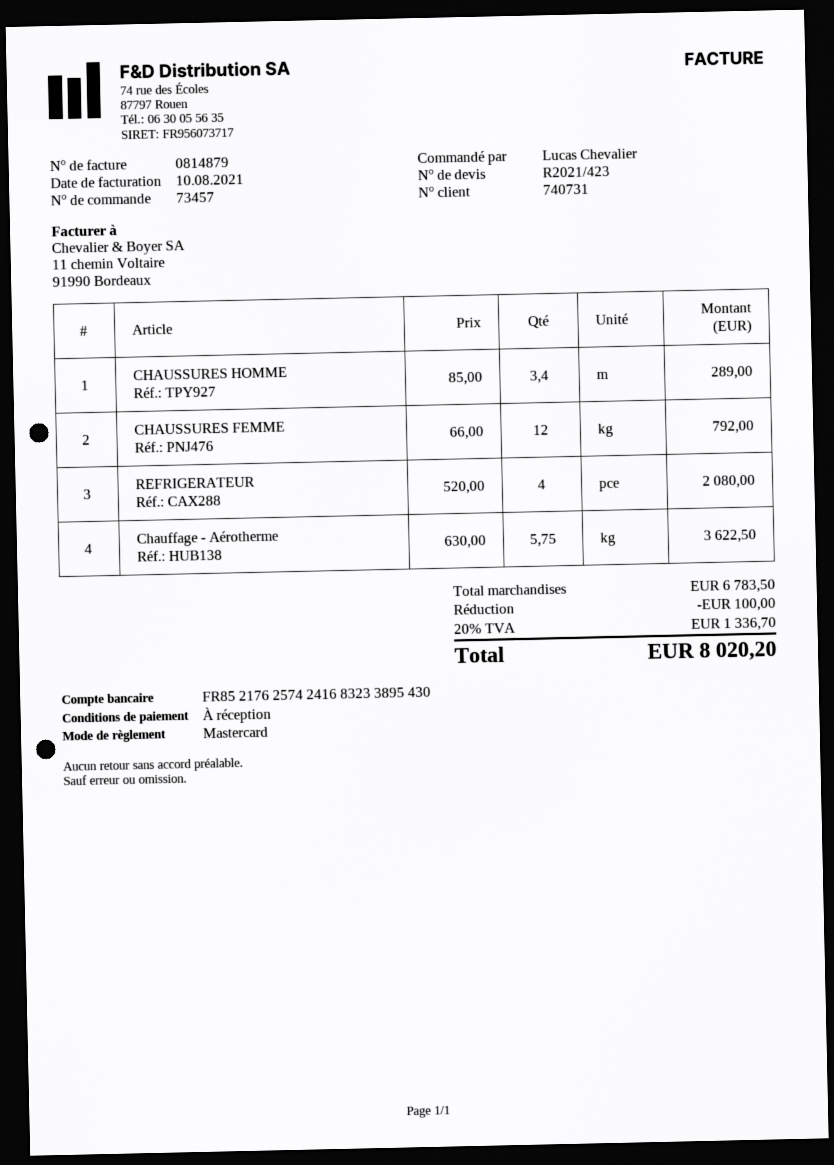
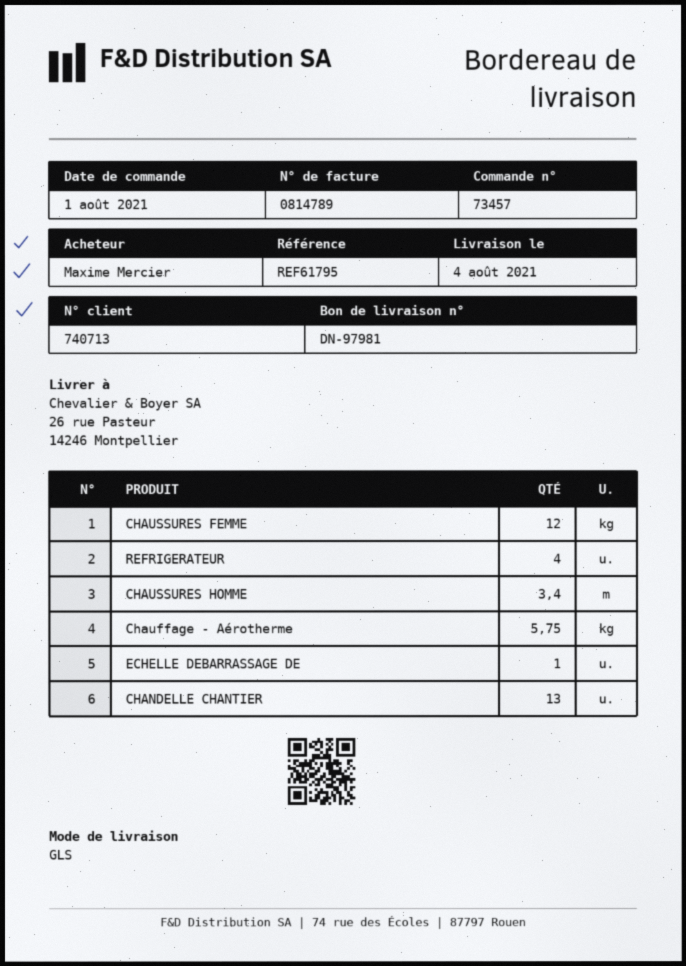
invoice number: 0814879 -> 0814789
customer number: 740731 -> 740713
ordered by: Lucas Chevalier -> Maxime Mercier
ECHELLE DEBARRASSAGE DE: none -> 1
CHANDELLE CHANTIER: none -> 13

